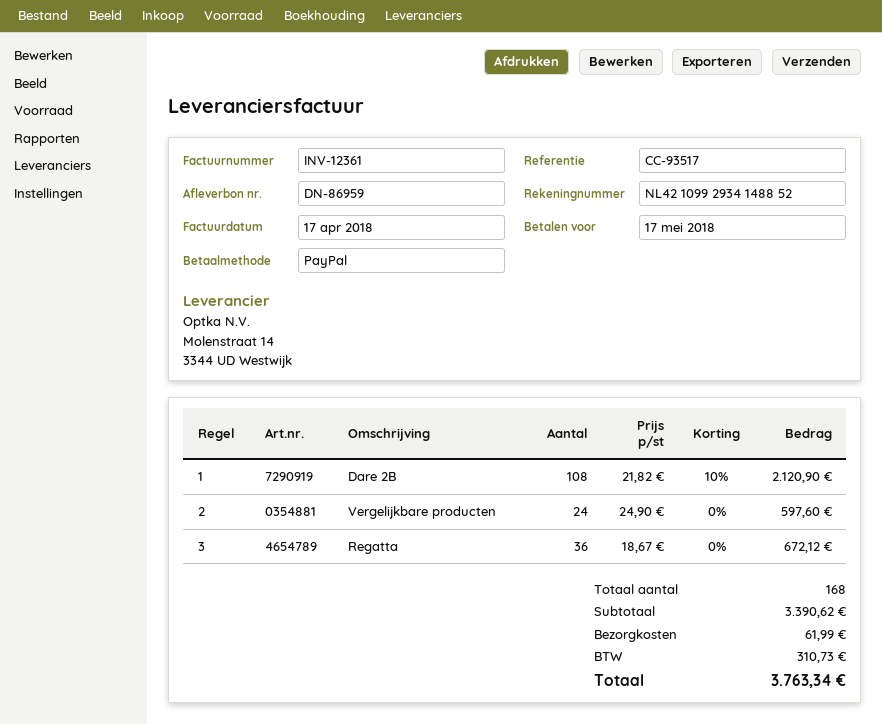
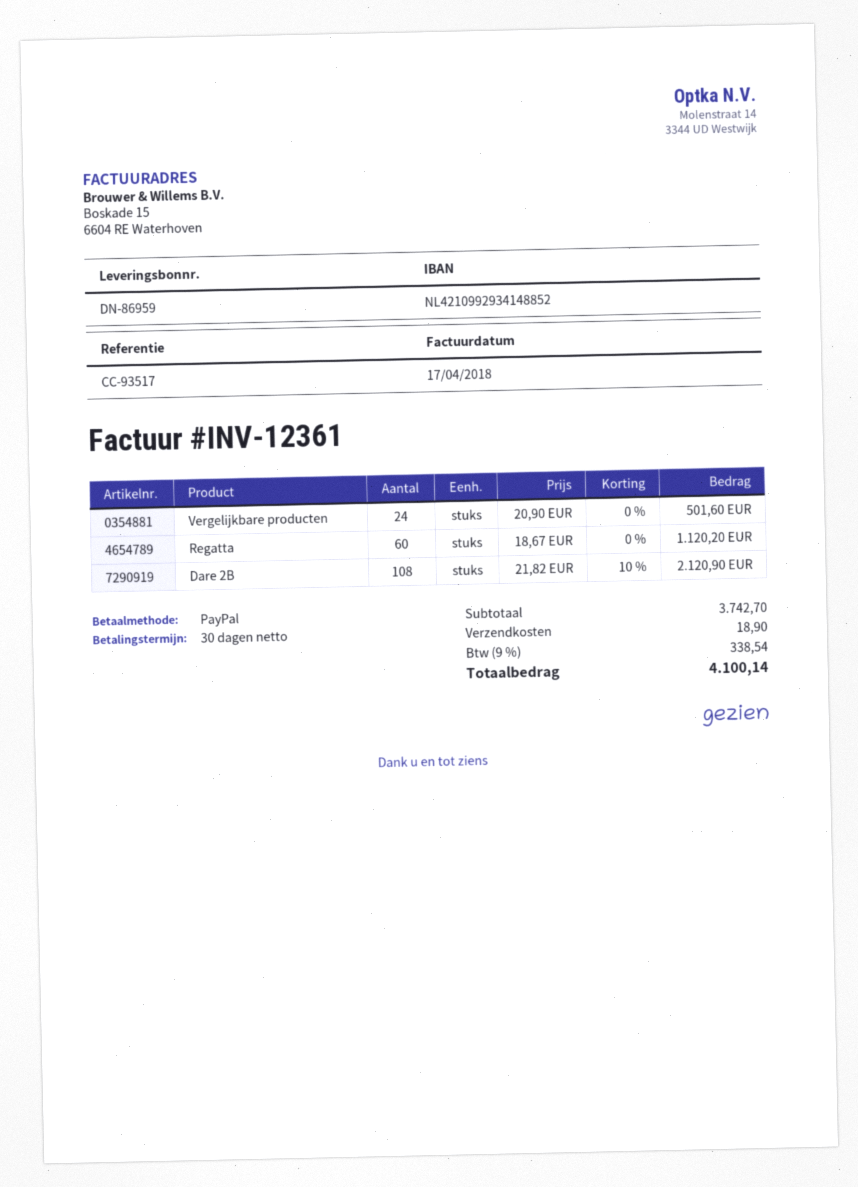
Vergelijkbare producten: 24 x 24.90 = 597.60 -> 24 x 20.90 = 501.60
Regatta: 36 x 18.67 = 672.12 -> 60 x 18.67 = 1120.20
subtotal: 3390.62 -> 3742.70
shipping: 61.99 -> 18.90
tax: 310.73 -> 338.54
total: 3763.34 -> 4100.14

